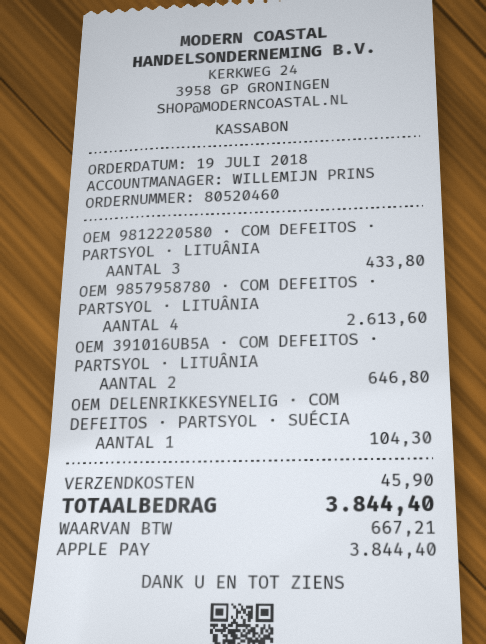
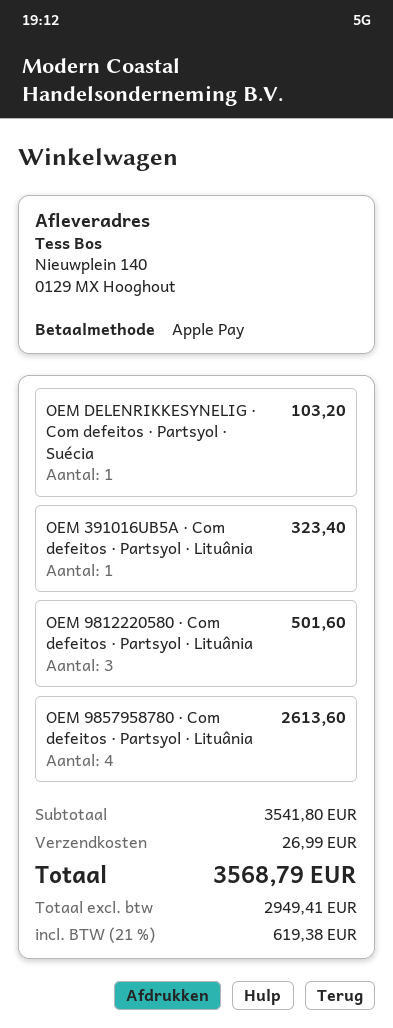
OEM 9812220580 · COM DEFEITOS · PARTSYOL · LITUÂNIA: 3 for 433.80 -> 3 for 501.60
OEM 391016UB5A · COM DEFEITOS · PARTSYOL · LITUÂNIA: 2 for 646.80 -> 1 for 323.40
OEM DELENRIKKESYNELIG · COM DEFEITOS · PARTSYOL · SUÉCIA: 1 for 104.30 -> 1 for 103.20
shipping: 45.90 -> 26.99
tax: 667.21 -> 619.38
total: 3844.40 -> 3568.79

